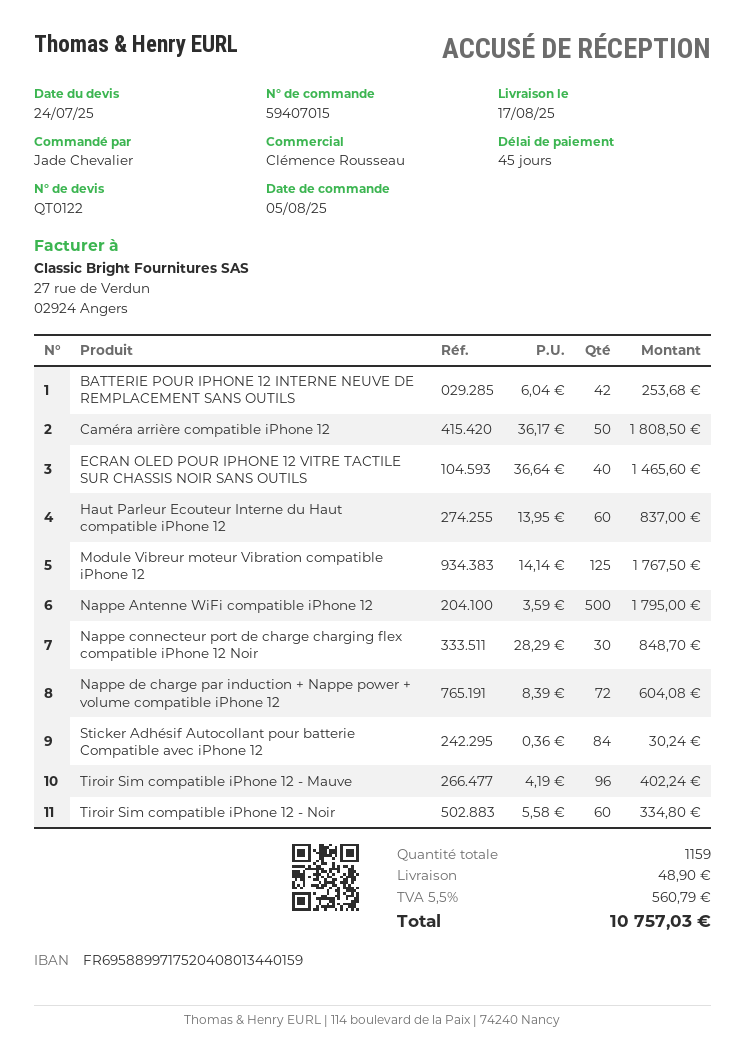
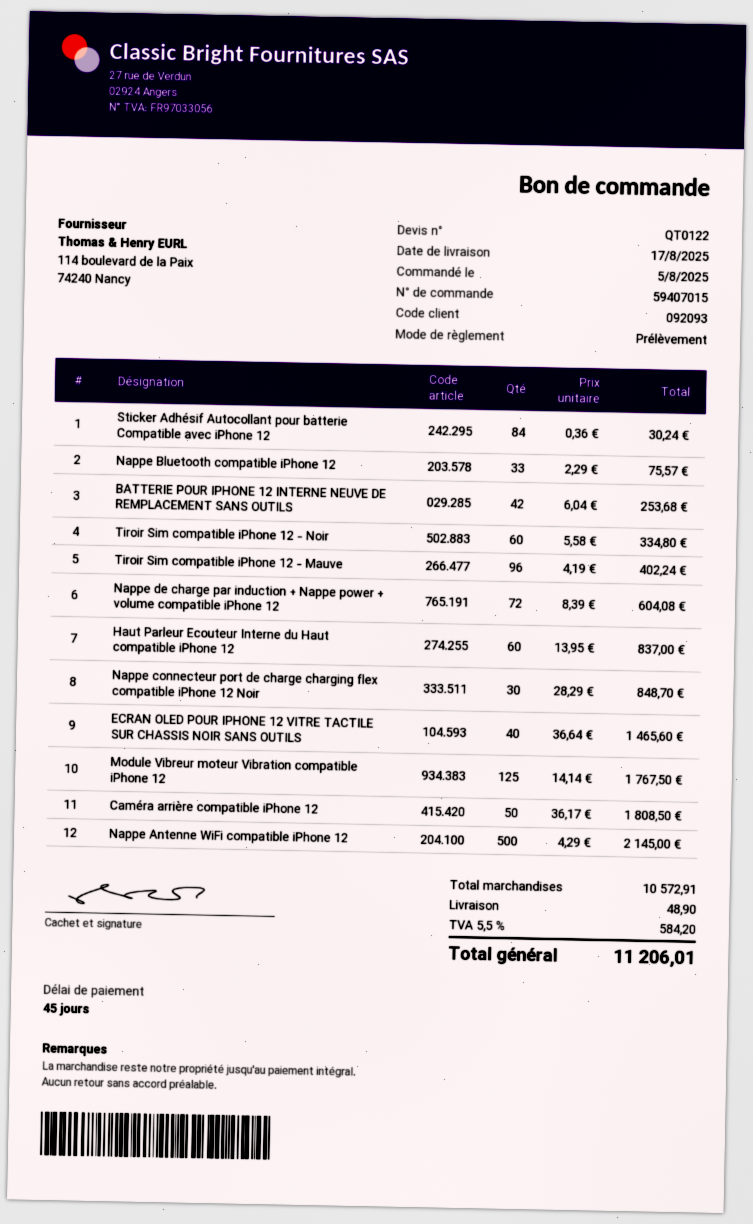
Nappe Antenne WiFi compatible iPhone 12: 500 x 3.59 = 1795.00 -> 500 x 4.29 = 2145.00
Nappe Bluetooth compatible iPhone 12: none -> 33 x 2.29 = 75.57
tax: 5.5% = 560.79 -> 5.5% = 584.20
total: 10757.03 -> 11206.01

